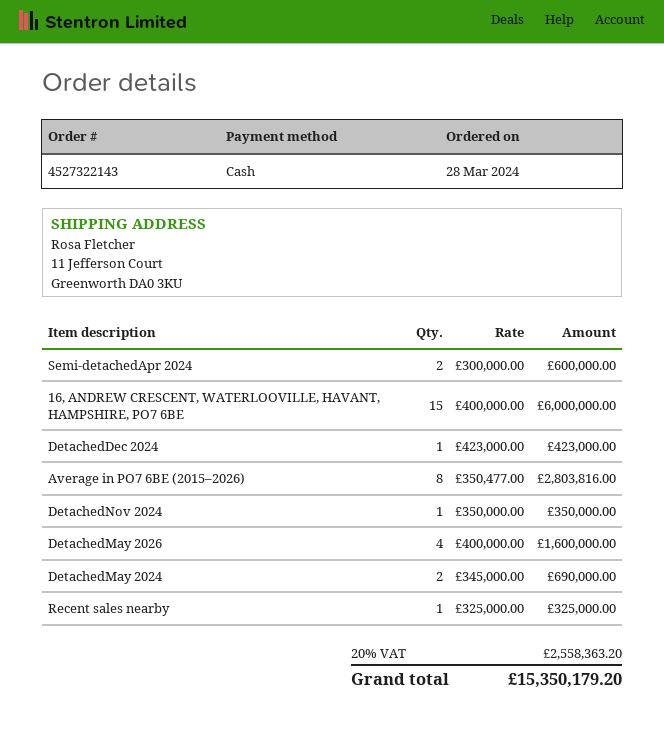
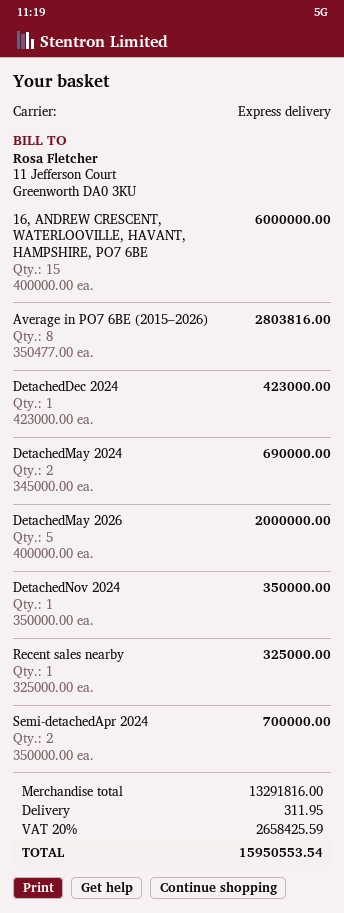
Semi-detachedApr 2024: 2 x 300000.00 = 600000.00 -> 2 x 350000.00 = 700000.00
DetachedMay 2026: 4 x 400000.00 = 1600000.00 -> 5 x 400000.00 = 2000000.00
shipping: none -> 311.95
tax: 20% = 2558363.20 -> 20% = 2658425.59
total: 15350179.20 -> 15950553.54

